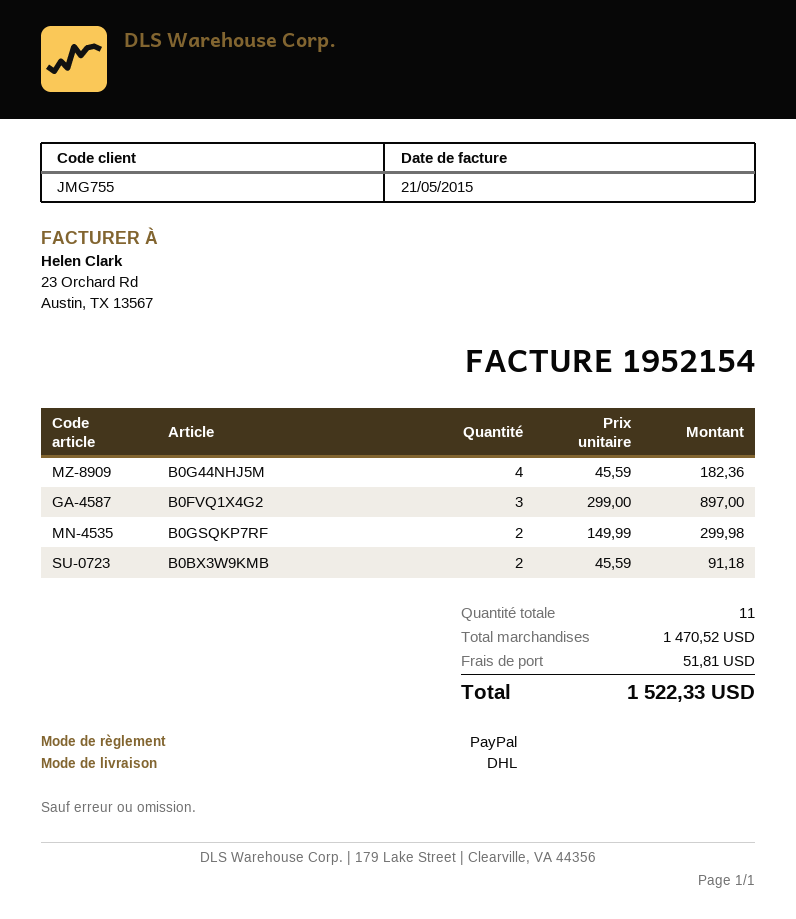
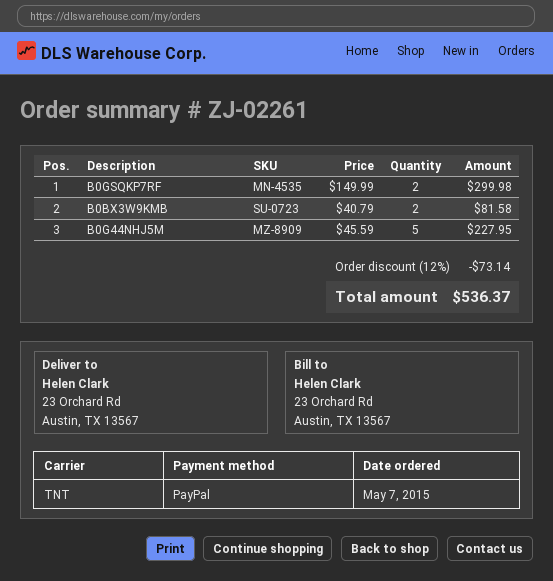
shipping method: DHL -> TNT
B0G44NHJ5M: 4 x 45.59 = 182.36 -> 5 x 45.59 = 227.95
B0FVQ1X4G2: 3 x 299.00 = 897.00 -> none
B0BX3W9KMB: 2 x 45.59 = 91.18 -> 2 x 40.79 = 81.58
discount: none -> 12% = 73.14
shipping: 51.81 -> none
total: 1522.33 -> 536.37

